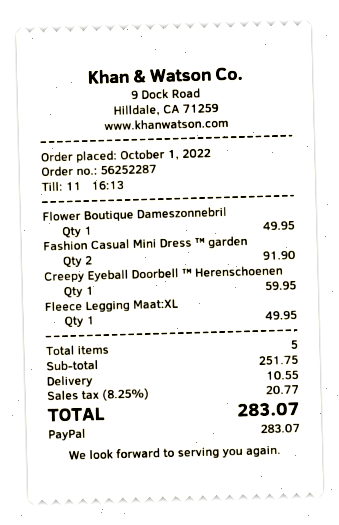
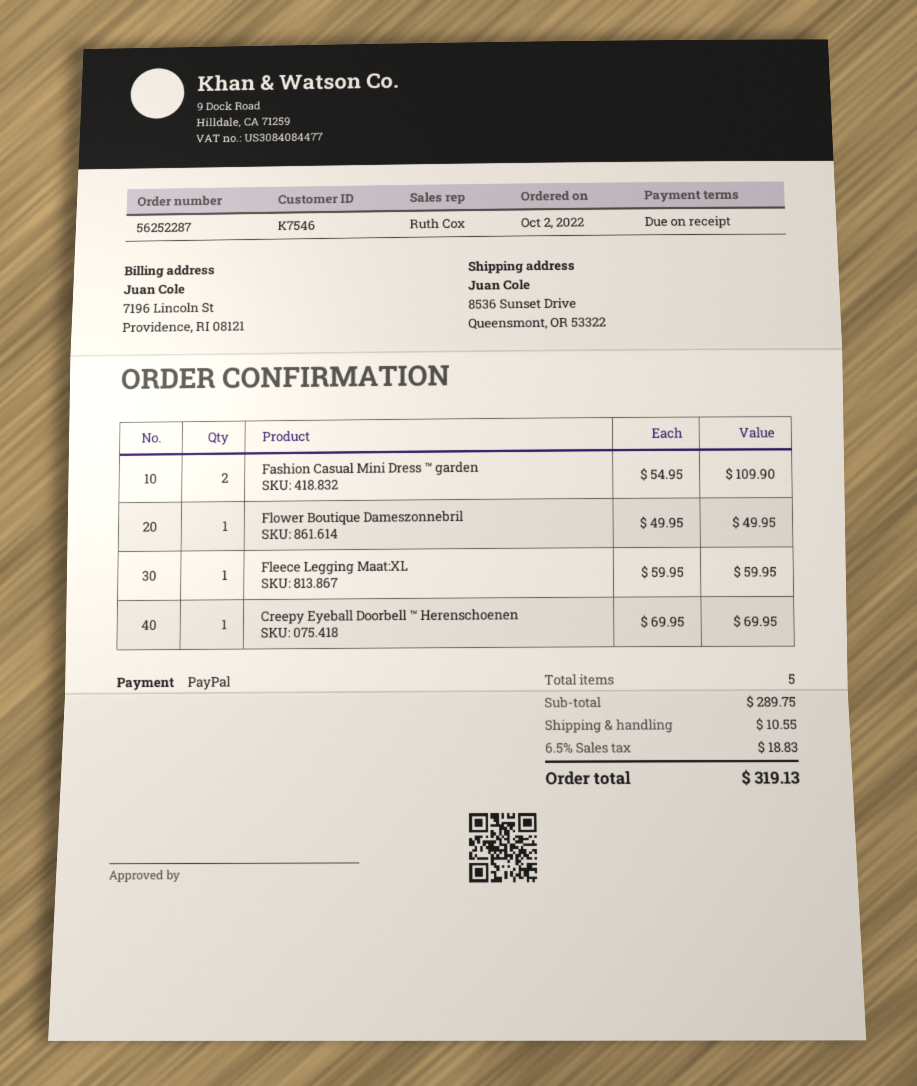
order date: 2022-10-01 -> 2022-10-02
Fashion Casual Mini Dress ™ garden: 2 for 91.90 -> 2 for 109.90
Creepy Eyeball Doorbell ™ Herenschoenen: 1 for 59.95 -> 1 for 69.95
Fleece Legging Maat:XL: 1 for 49.95 -> 1 for 59.95
subtotal: 251.75 -> 289.75
tax: 8.25% = 20.77 -> 6.5% = 18.83
total: 283.07 -> 319.13

